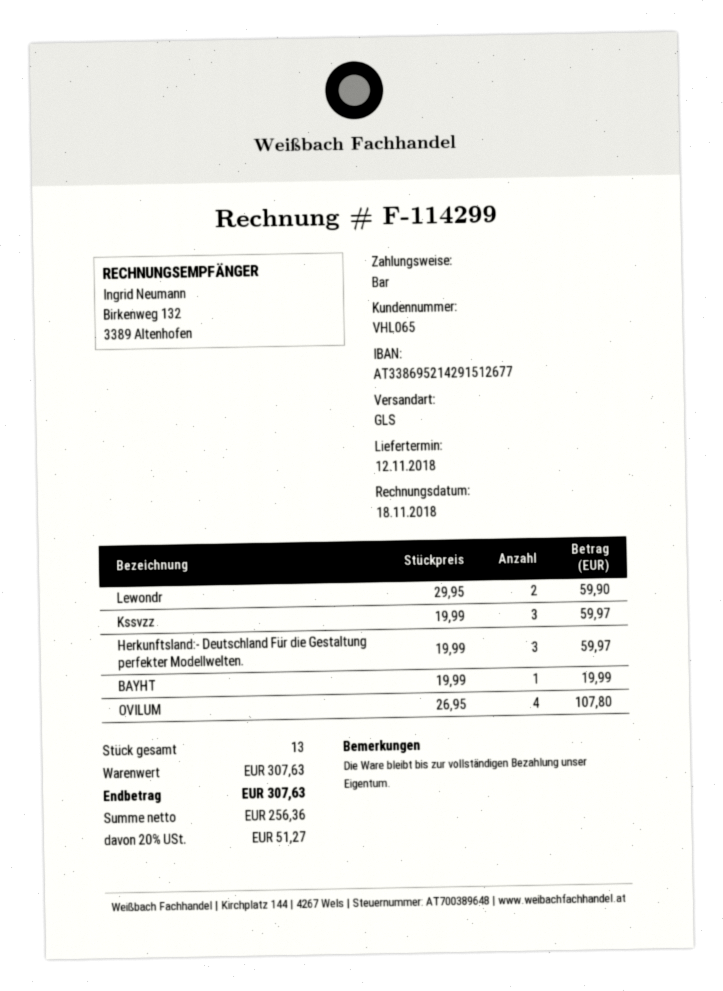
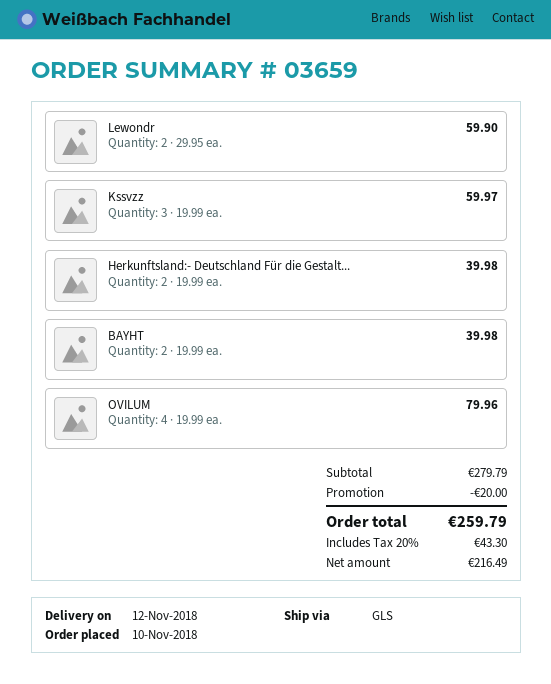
Herkunftsland:- Deutschland Für die Gestaltung perfekter Modellwelten.: 3 x 19.99 = 59.97 -> 2 x 19.99 = 39.98
BAYHT: 1 x 19.99 = 19.99 -> 2 x 19.99 = 39.98
OVILUM: 4 x 26.95 = 107.80 -> 4 x 19.99 = 79.96
subtotal: 307.63 -> 279.79
discount: none -> 20.00
net: 256.36 -> 216.49
tax: 20% = 51.27 -> 20% = 43.30
total: 307.63 -> 259.79

